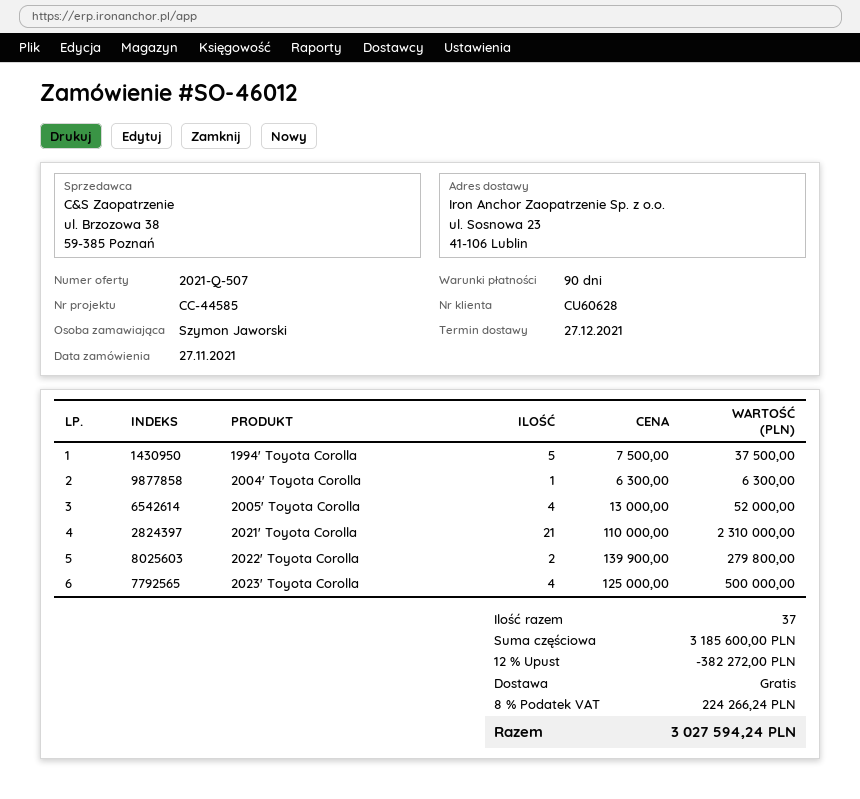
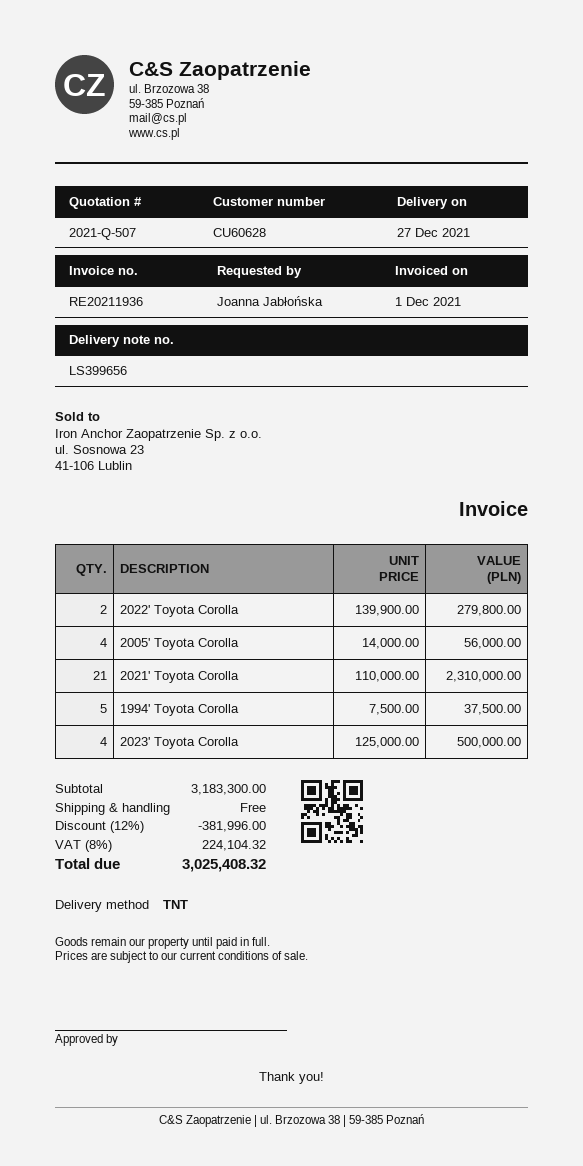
ordered by: Szymon Jaworski -> Joanna Jabłońska
2004' Toyota Corolla: 1 x 6300.00 = 6300.00 -> none
2005' Toyota Corolla: 4 x 13000.00 = 52000.00 -> 4 x 14000.00 = 56000.00
subtotal: 3185600.00 -> 3183300.00
discount: 12% = 382272.00 -> 12% = 381996.00
tax: 8% = 224266.24 -> 8% = 224104.32
total: 3027594.24 -> 3025408.32

